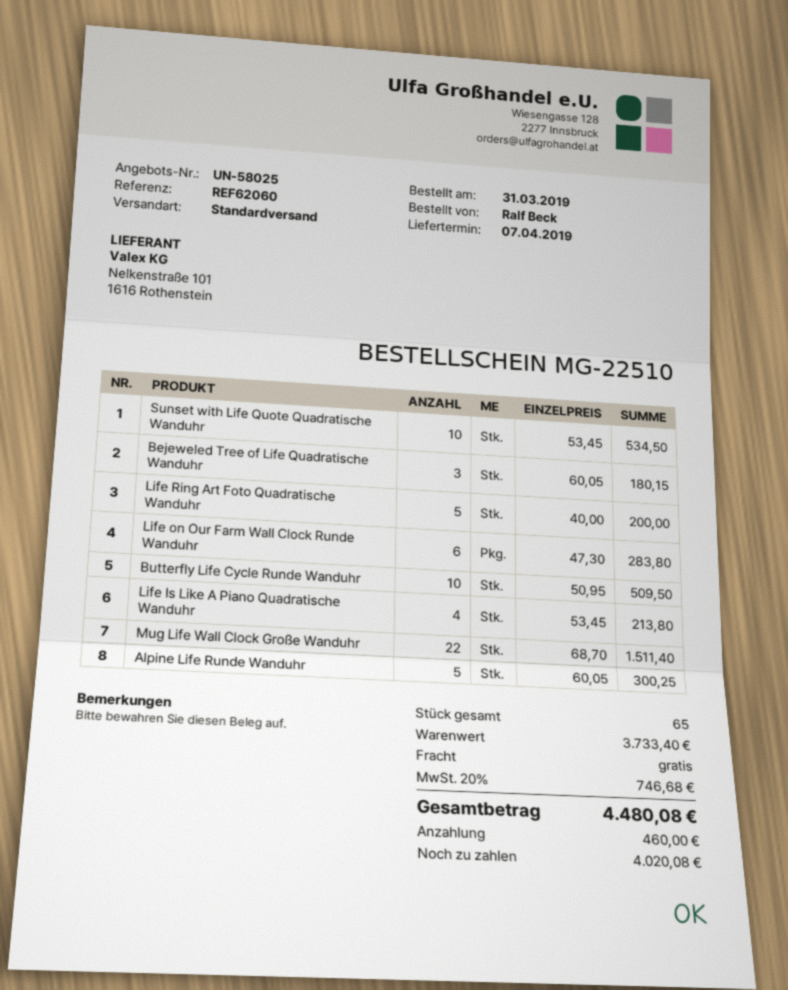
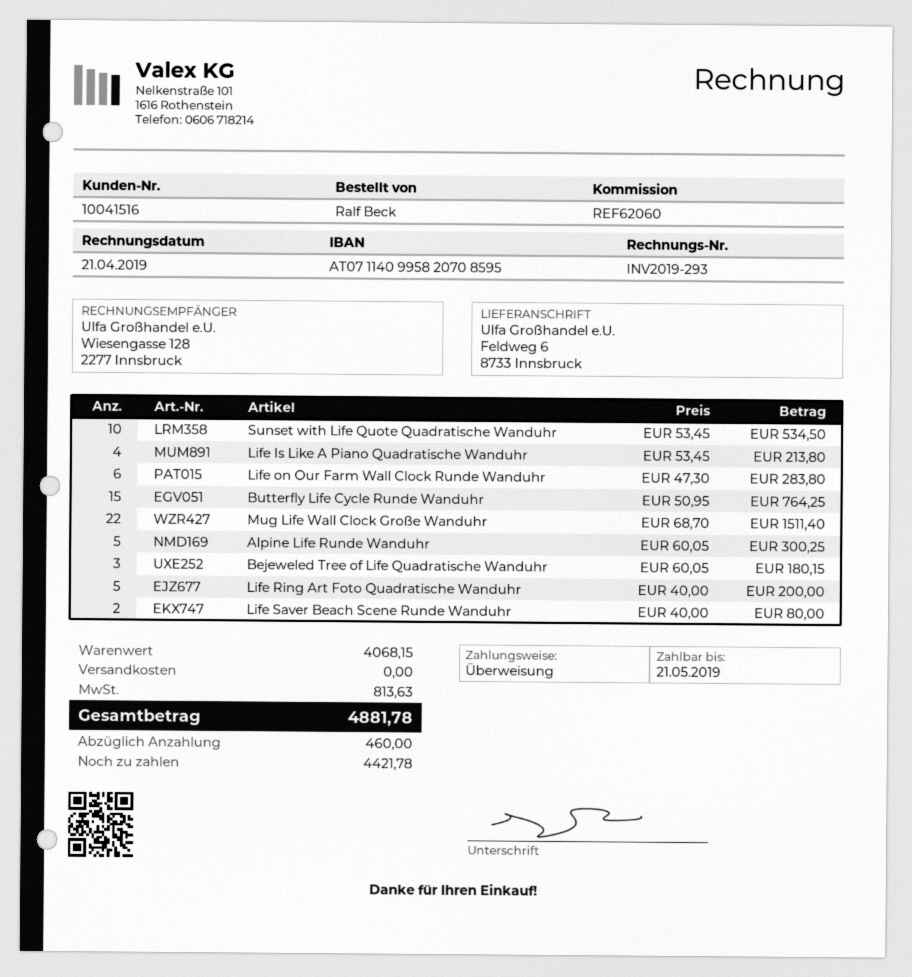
Butterfly Life Cycle Runde Wanduhr: 10 x 50.95 = 509.50 -> 15 x 50.95 = 764.25
Life Saver Beach Scene Runde Wanduhr: none -> 2 x 40.00 = 80.00
subtotal: 3733.40 -> 4068.15
tax: 746.68 -> 813.63
total: 4480.08 -> 4881.78
balance: 4020.08 -> 4421.78

